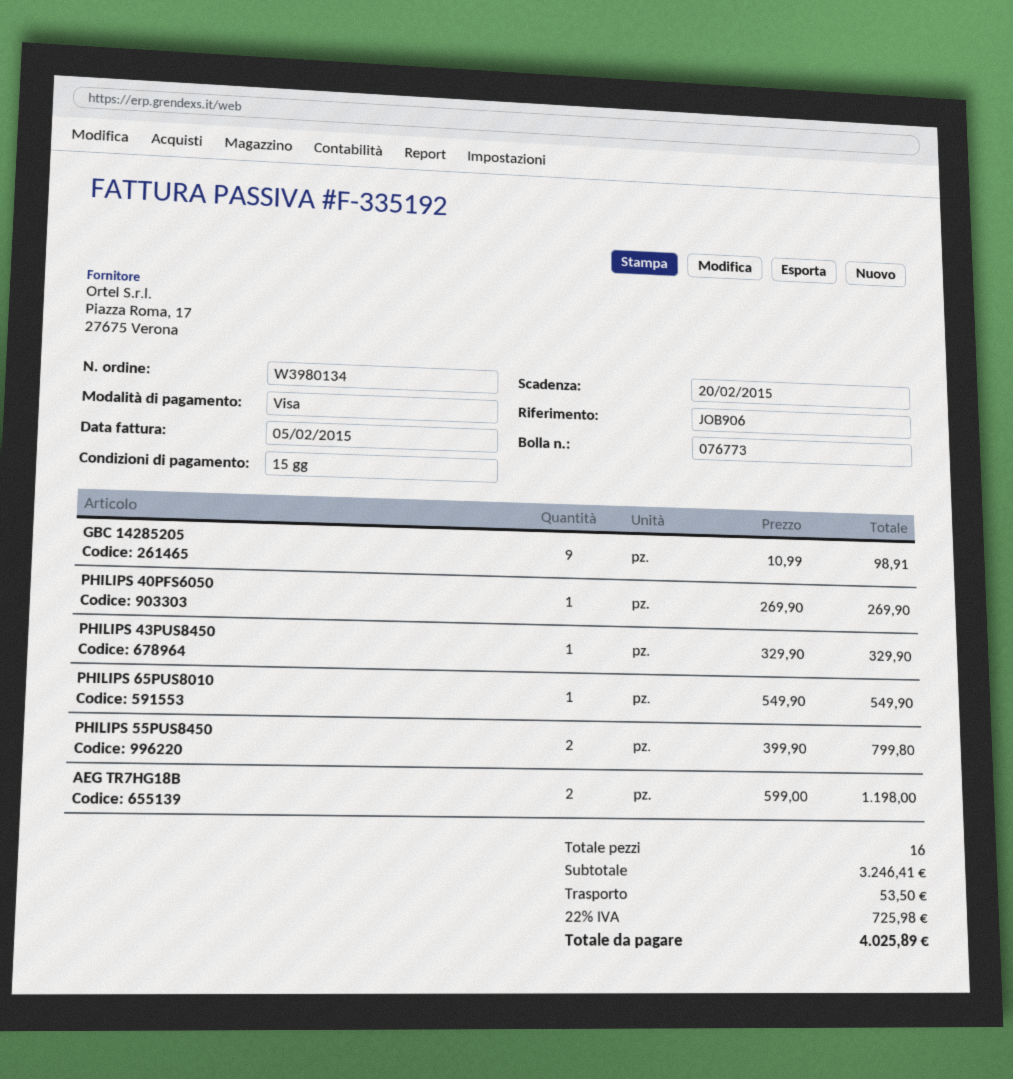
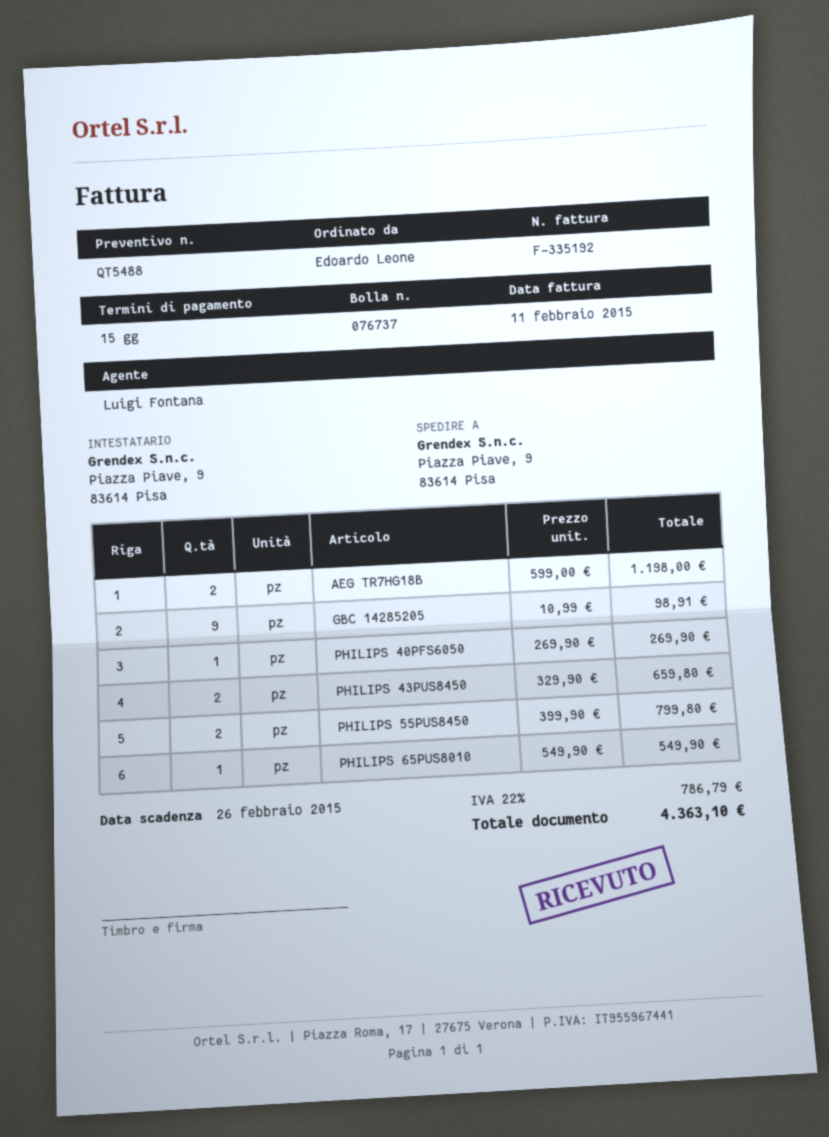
delivery note number: 076773 -> 076737
invoice date: 2015-02-05 -> 2015-02-11
due date: 2015-02-20 -> 2015-02-26
PHILIPS 43PUS8450: 1 x 329.90 = 329.90 -> 2 x 329.90 = 659.80
shipping: 53.50 -> none
tax: 22% = 725.98 -> 22% = 786.79
total: 4025.89 -> 4363.10

